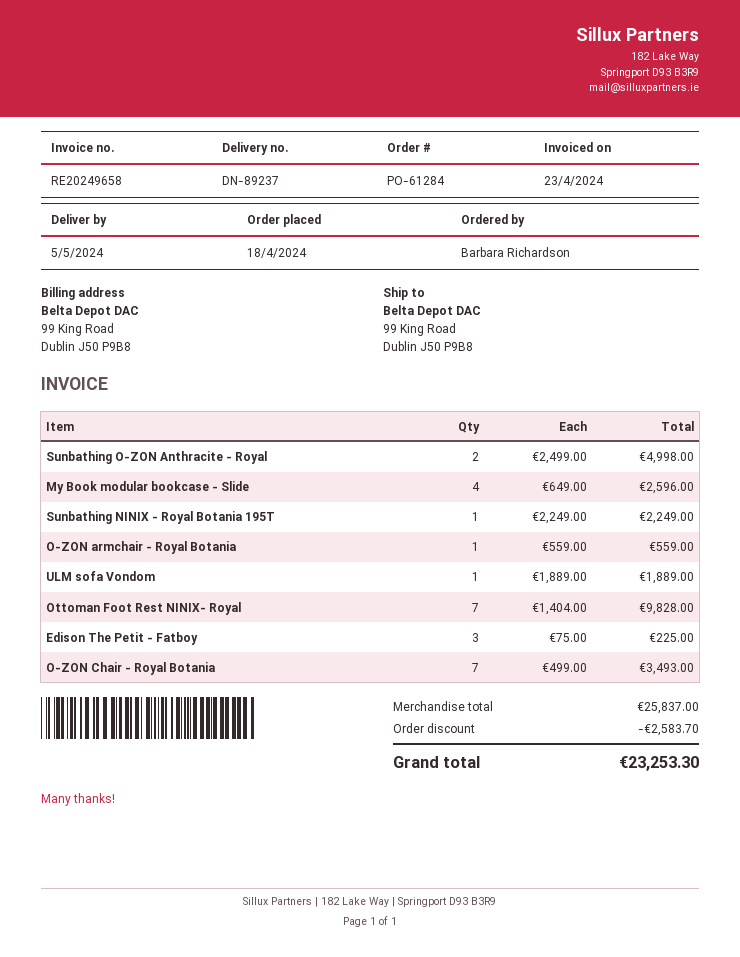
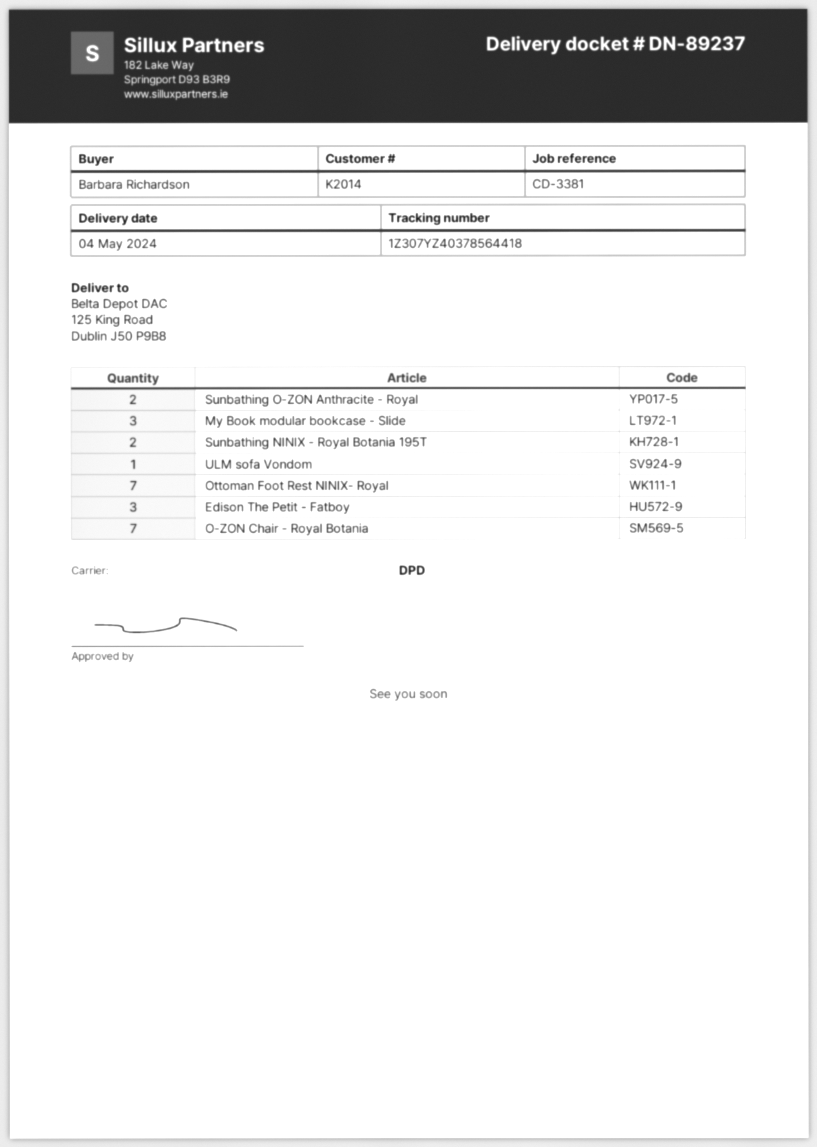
delivery date: 2024-05-05 -> 2024-05-04
ship to: 99 King Road, Dublin J50 P9B8 -> 125 King Road, Dublin J50 P9B8
My Book modular bookcase - Slide: 4 -> 3
Sunbathing NINIX - Royal Botania 195T: 1 -> 2
O-ZON armchair - Royal Botania: 1 -> none

